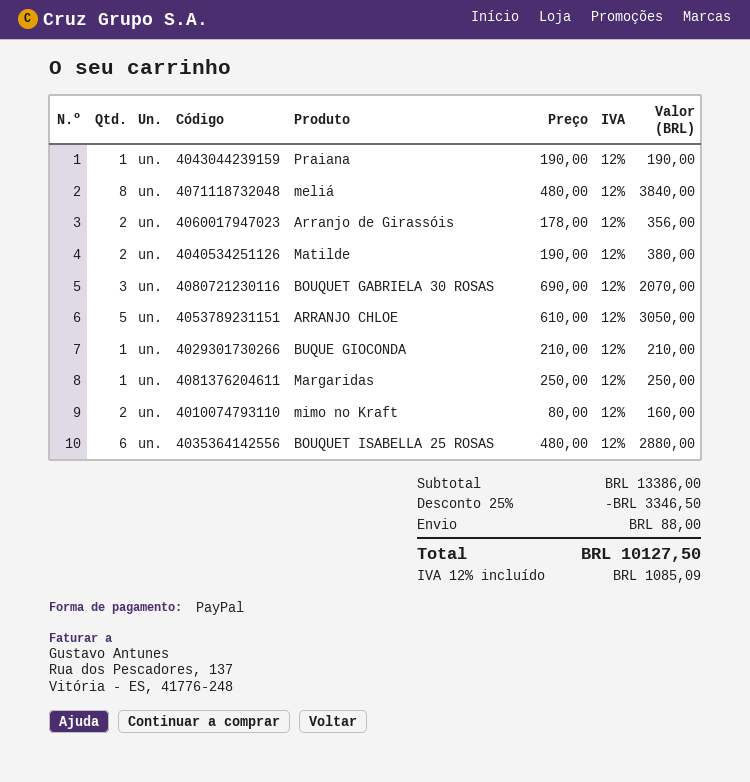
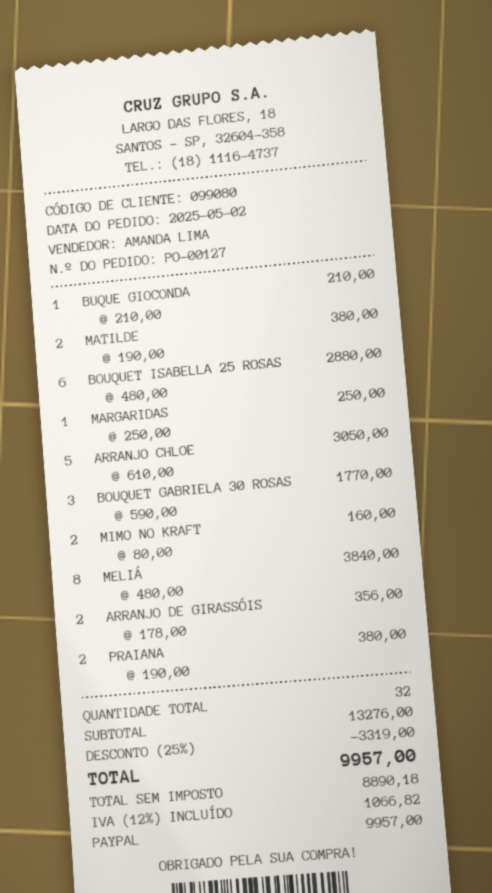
Praiana: 1 x 190.00 = 190.00 -> 2 x 190.00 = 380.00
BOUQUET GABRIELA 30 ROSAS: 3 x 690.00 = 2070.00 -> 3 x 590.00 = 1770.00
subtotal: 13386.00 -> 13276.00
discount: 25% = 3346.50 -> 25% = 3319.00
shipping: 88.00 -> none
tax: 12% = 1085.09 -> 12% = 1066.82
total: 10127.50 -> 9957.00

